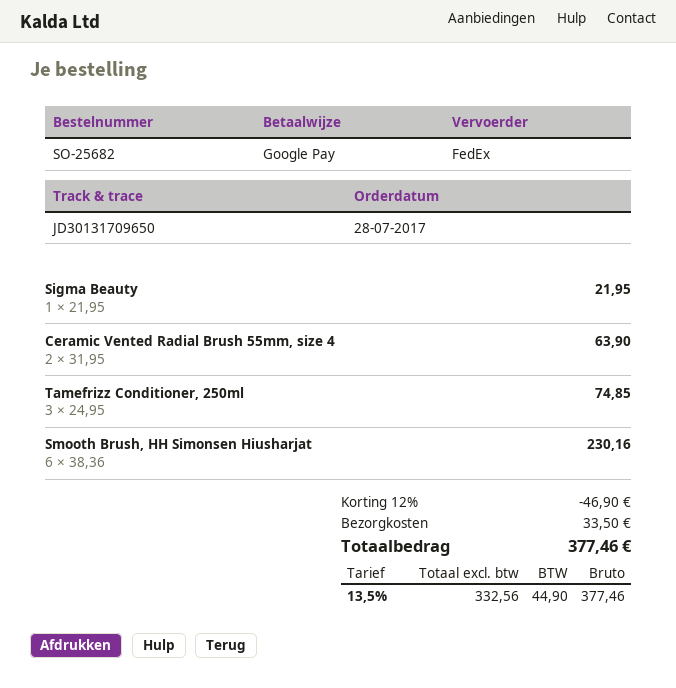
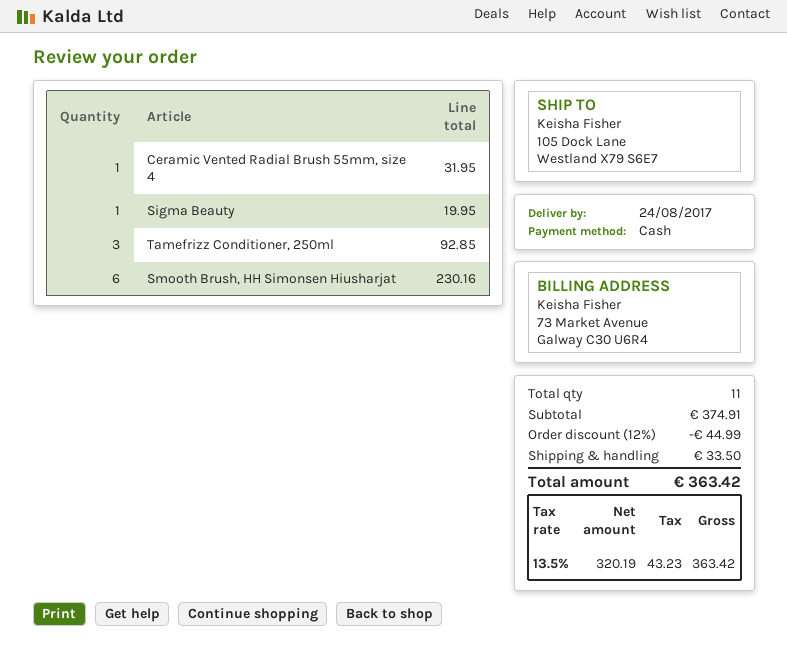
payment method: Google Pay -> cash
Sigma Beauty: 1 for 21.95 -> 1 for 19.95
Ceramic Vented Radial Brush 55mm, size 4: 2 for 63.90 -> 1 for 31.95
Tamefrizz Conditioner, 250ml: 3 for 74.85 -> 3 for 92.85
discount: 12% = 46.90 -> 12% = 44.99
net: 332.56 -> 320.19
tax: 13.5% = 44.90 -> 13.5% = 43.23
total: 377.46 -> 363.42

